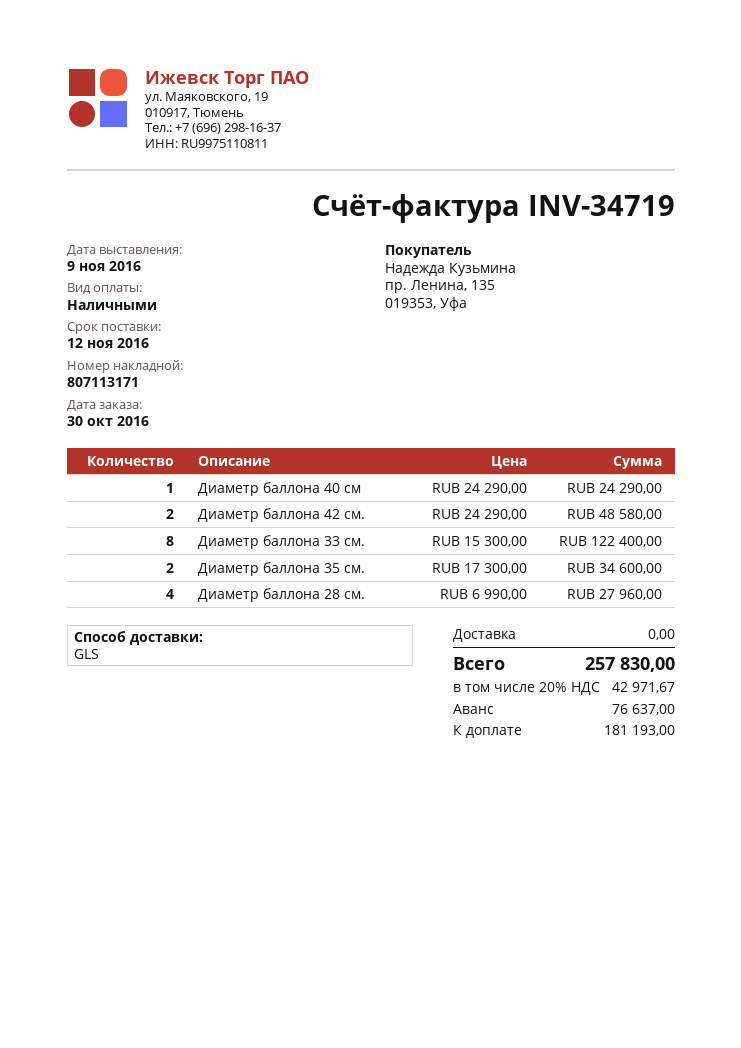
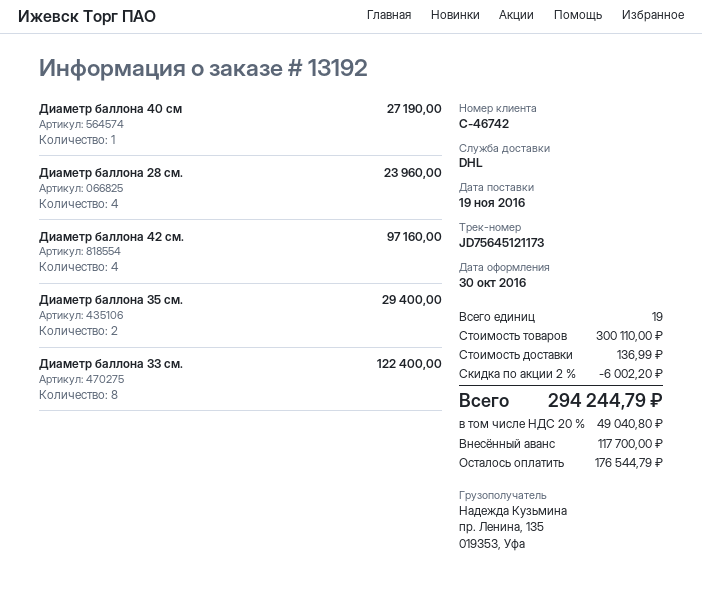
delivery date: 2016-11-12 -> 2016-11-19
shipping method: GLS -> DHL
Диаметр баллона 40 см: 1 for 24290.00 -> 1 for 27190.00
Диаметр баллона 42 см.: 2 for 48580.00 -> 4 for 97160.00
Диаметр баллона 35 см.: 2 for 34600.00 -> 2 for 29400.00
Диаметр баллона 28 см.: 4 for 27960.00 -> 4 for 23960.00
discount: none -> 2% = 6002.20
shipping: 0.00 -> 136.99
tax: 20% = 42971.67 -> 20% = 49040.80
total: 257830.00 -> 294244.79
deposit: 76637.00 -> 117700.00
balance: 181193.00 -> 176544.79

